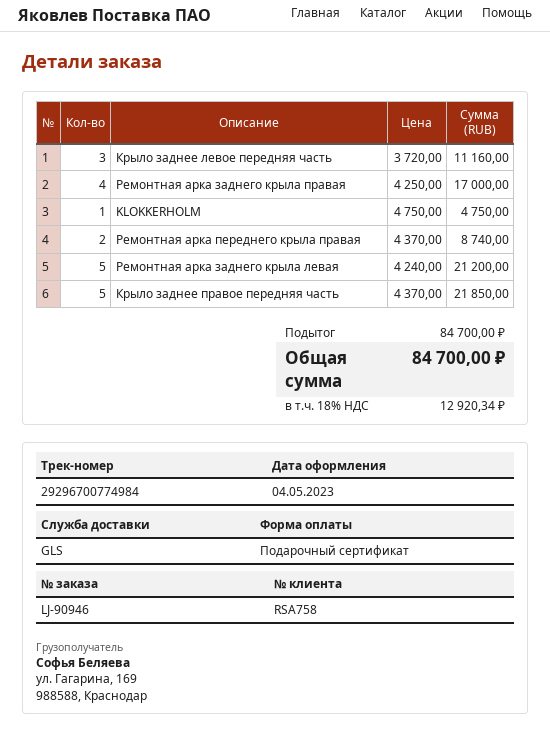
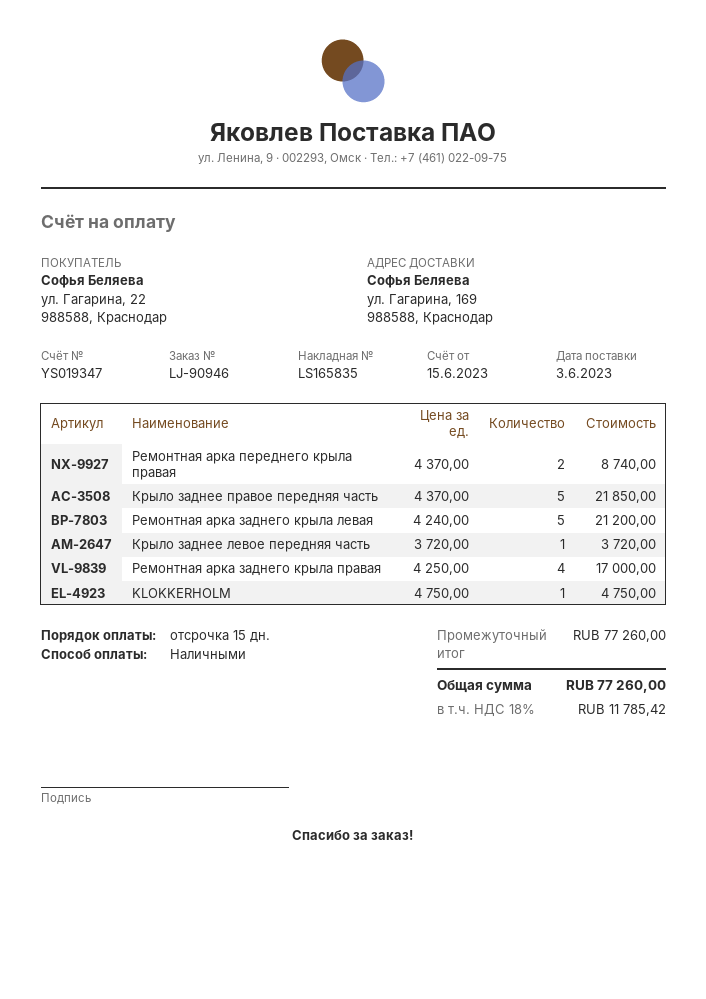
payment method: gift card -> cash
Крыло заднее левое передняя часть: 3 x 3720.00 = 11160.00 -> 1 x 3720.00 = 3720.00
subtotal: 84700.00 -> 77260.00
tax: 18% = 12920.34 -> 18% = 11785.42
total: 84700.00 -> 77260.00

